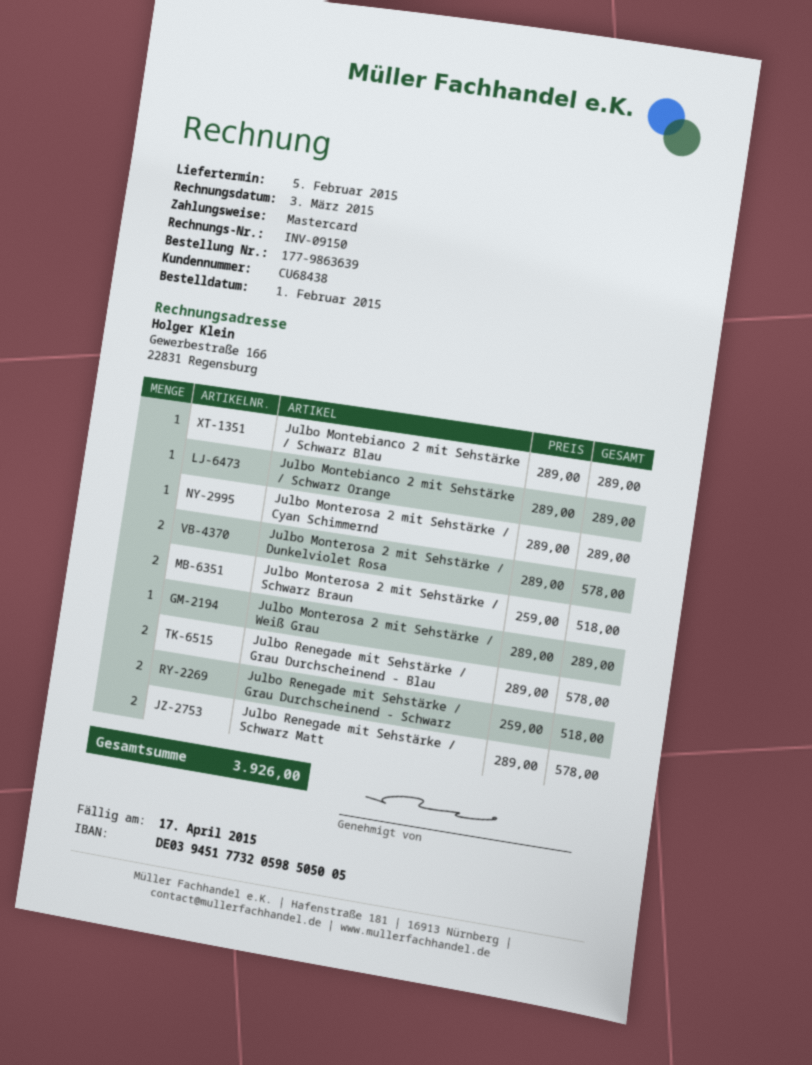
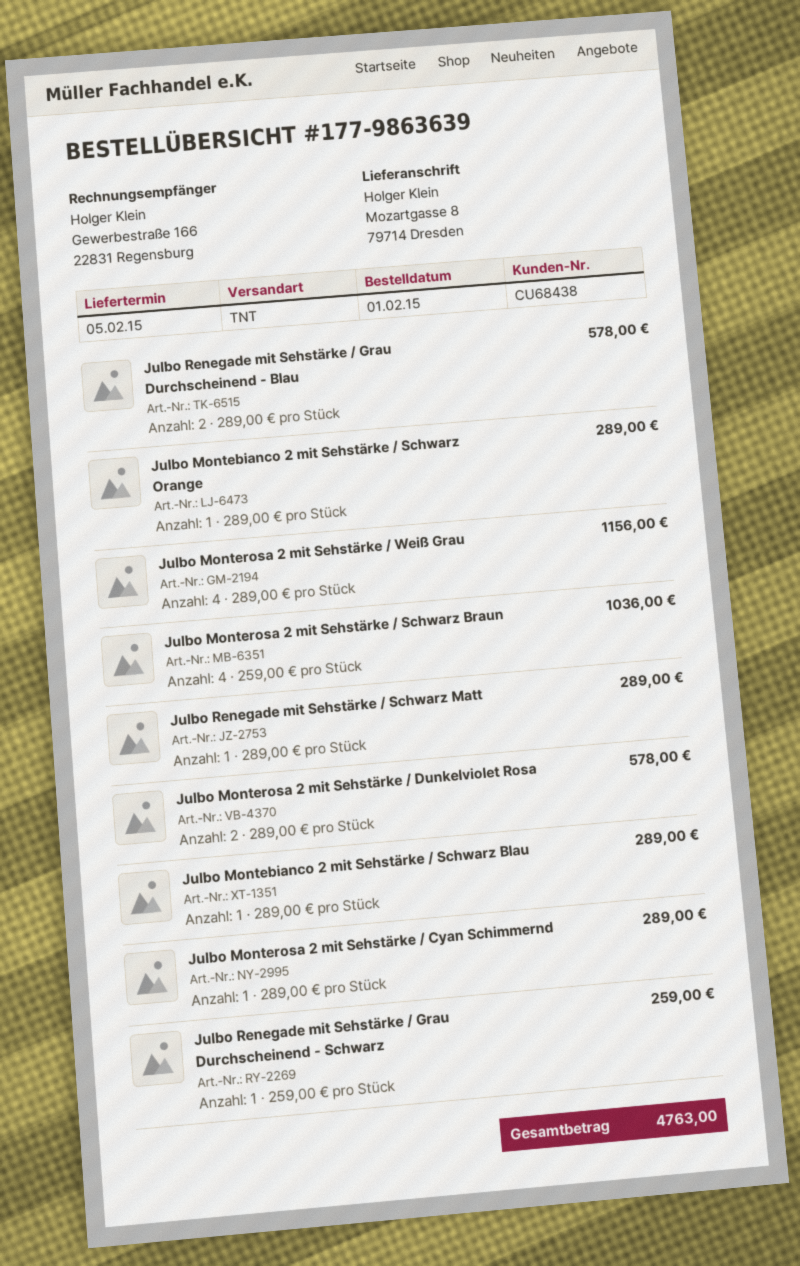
Julbo Monterosa 2 mit Sehstärke / Schwarz Braun: 2 x 259.00 = 518.00 -> 4 x 259.00 = 1036.00
Julbo Monterosa 2 mit Sehstärke / Weiß Grau: 1 x 289.00 = 289.00 -> 4 x 289.00 = 1156.00
Julbo Renegade mit Sehstärke / Grau Durchscheinend - Schwarz: 2 x 259.00 = 518.00 -> 1 x 259.00 = 259.00
Julbo Renegade mit Sehstärke / Schwarz Matt: 2 x 289.00 = 578.00 -> 1 x 289.00 = 289.00
total: 3926.00 -> 4763.00

